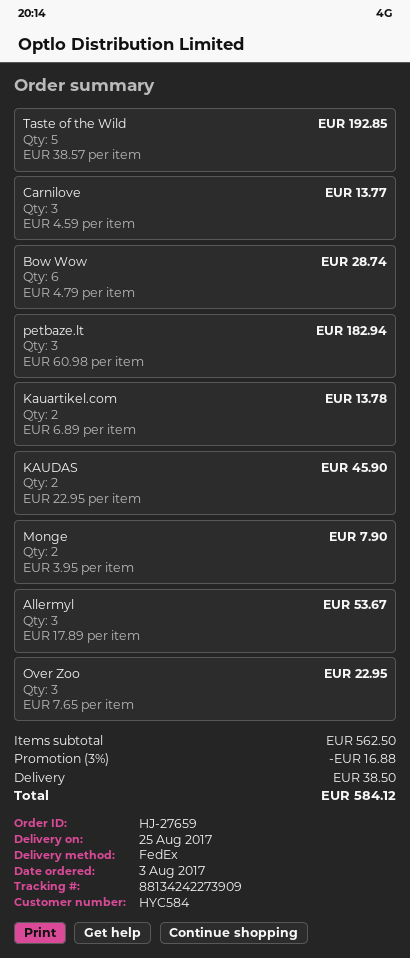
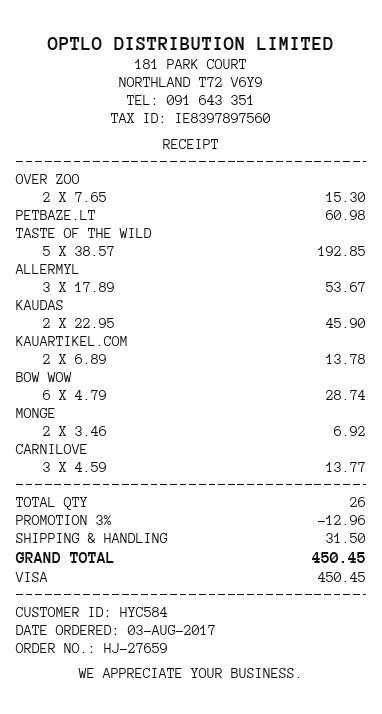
petbaze.lt: 3 x 60.98 = 182.94 -> 1 x 60.98 = 60.98
Monge: 2 x 3.95 = 7.90 -> 2 x 3.46 = 6.92
Over Zoo: 3 x 7.65 = 22.95 -> 2 x 7.65 = 15.30
discount: 3% = 16.88 -> 3% = 12.96
shipping: 38.50 -> 31.50
total: 584.12 -> 450.45

